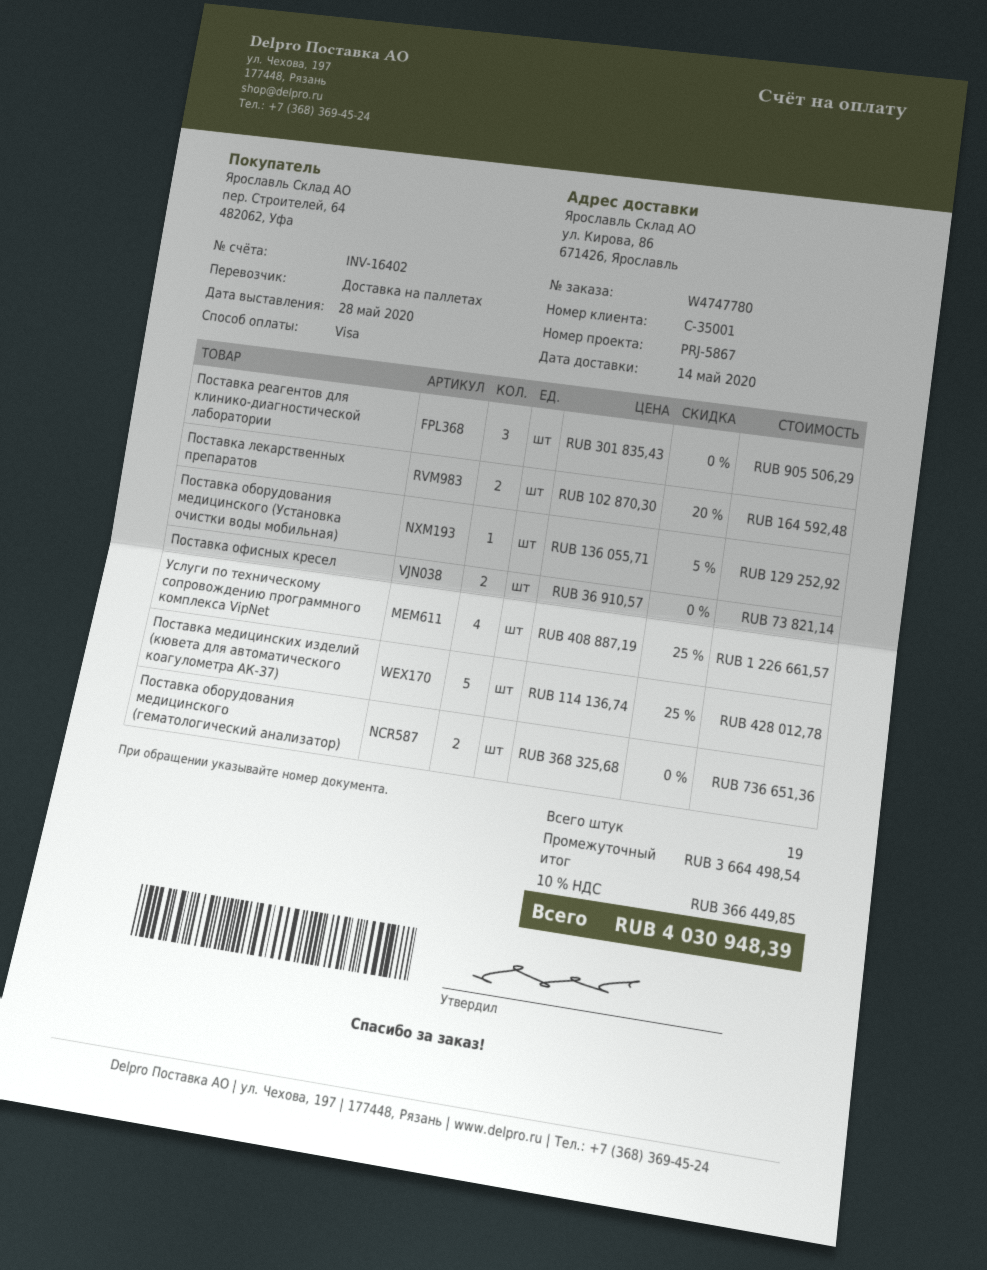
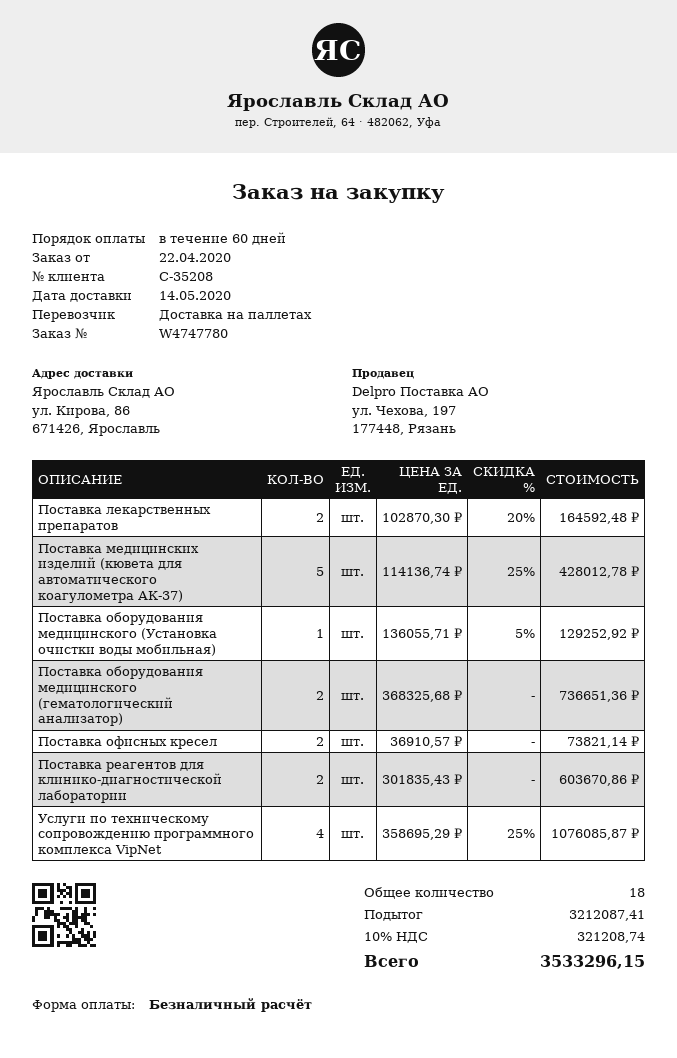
customer number: C-35001 -> C-35208
payment method: Visa -> bank transfer
Поставка реагентов для клинико-диагностической лаборатории: 3 x 301835.43 = 905506.29 -> 2 x 301835.43 = 603670.86
Услуги по техническому сопровождению программного комплекса VipNet: 4 x 408887.19 - 25% = 1226661.57 -> 4 x 358695.29 - 25% = 1076085.87
total quantity: 19 -> 18
subtotal: 3664498.54 -> 3212087.41
tax: 10% = 366449.85 -> 10% = 321208.74
total: 4030948.39 -> 3533296.15

